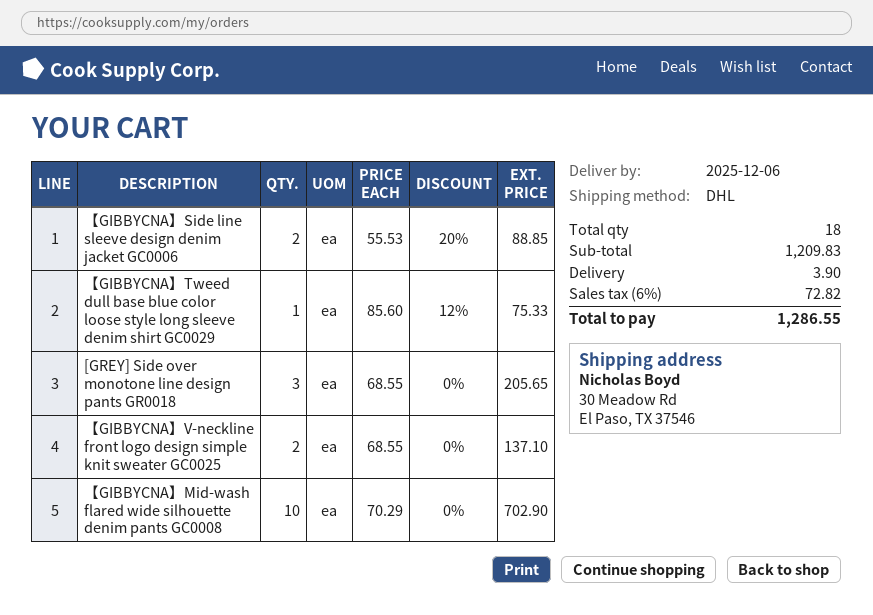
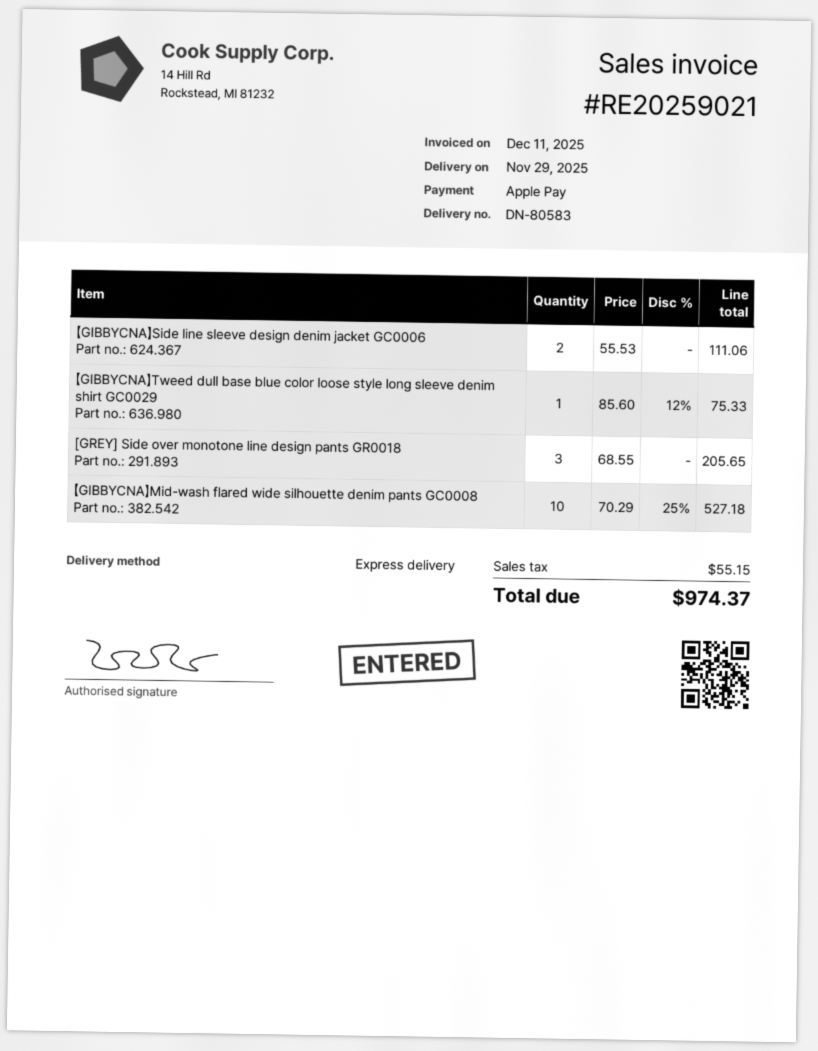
delivery date: 2025-12-06 -> 2025-11-29
shipping method: DHL -> express
【GIBBYCNA】Side line sleeve design denim jacket GC0006: 2 x 55.53 - 20% = 88.85 -> 2 x 55.53 = 111.06
【GIBBYCNA】V-neckline front logo design simple knit sweater GC0025: 2 x 68.55 = 137.10 -> none
【GIBBYCNA】Mid-wash flared wide silhouette denim pants GC0008: 10 x 70.29 = 702.90 -> 10 x 70.29 - 25% = 527.18
shipping: 3.90 -> none
tax: 72.82 -> 55.15
total: 1286.55 -> 974.37

